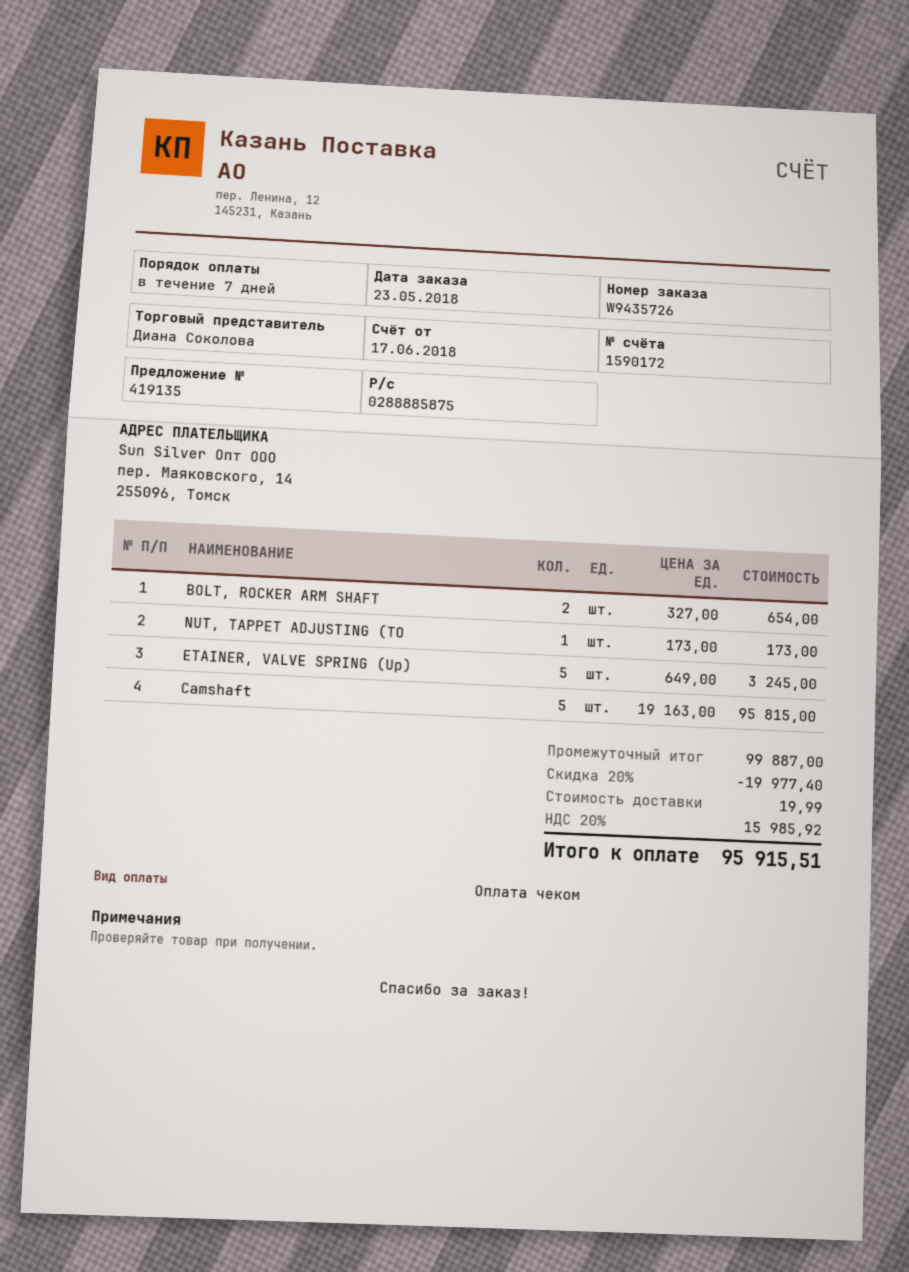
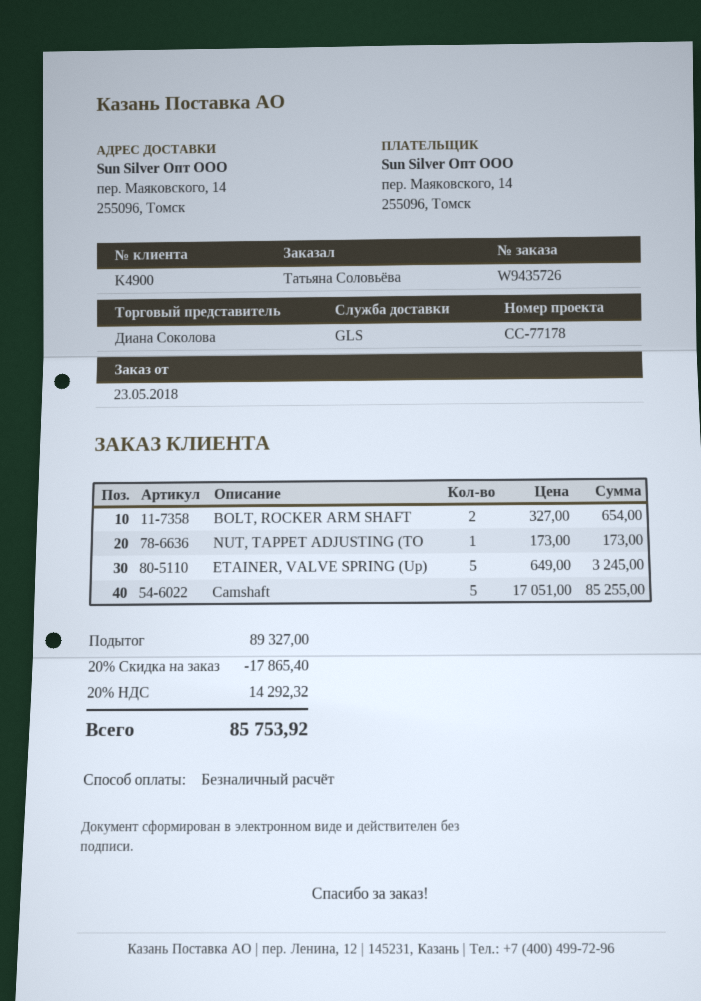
payment method: cheque -> bank transfer
Camshaft: 5 x 19163.00 = 95815.00 -> 5 x 17051.00 = 85255.00
subtotal: 99887.00 -> 89327.00
discount: 20% = 19977.40 -> 20% = 17865.40
shipping: 19.99 -> none
tax: 20% = 15985.92 -> 20% = 14292.32
total: 95915.51 -> 85753.92

